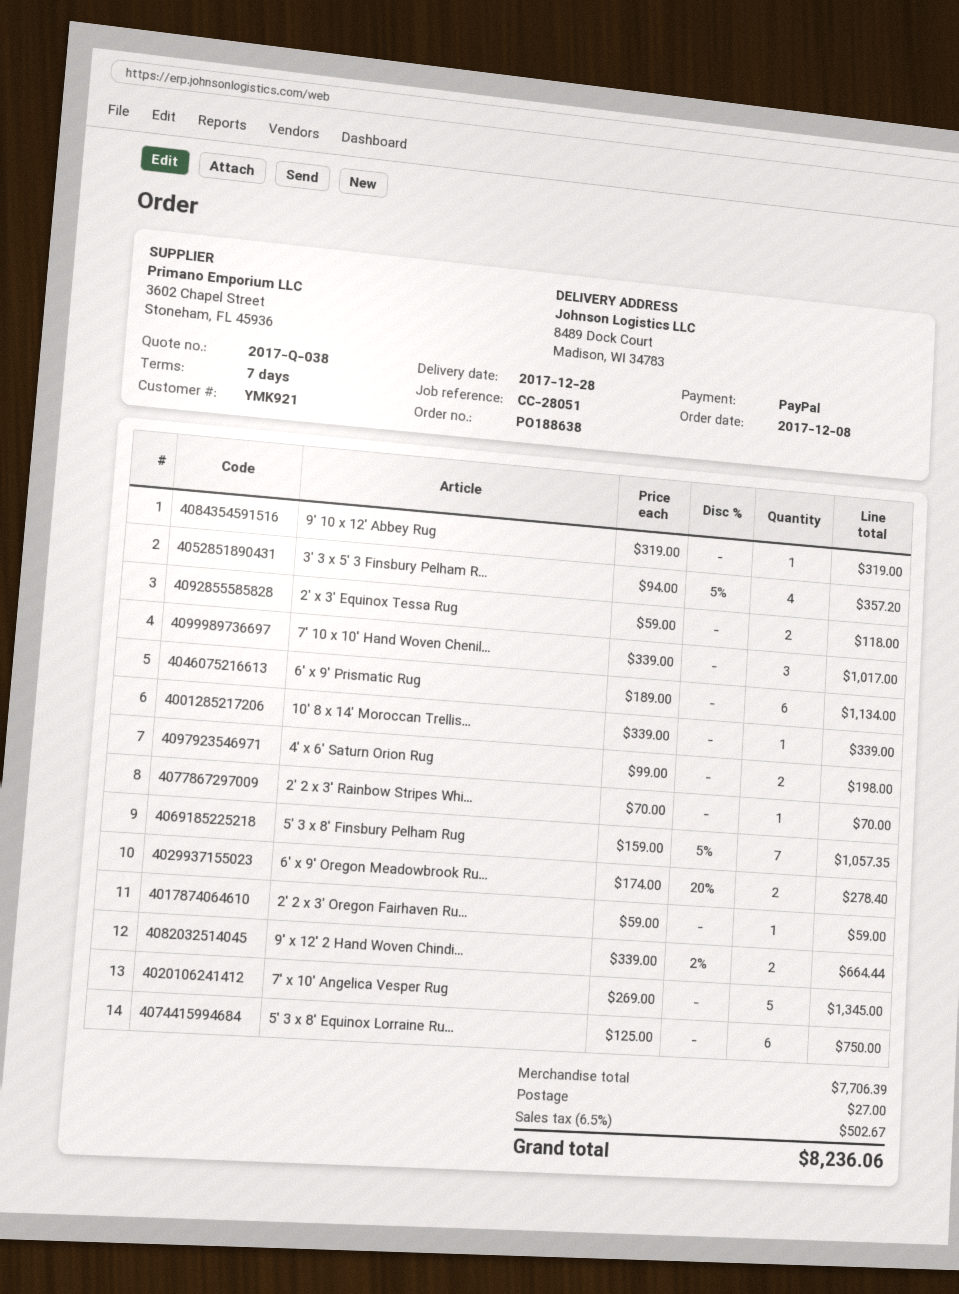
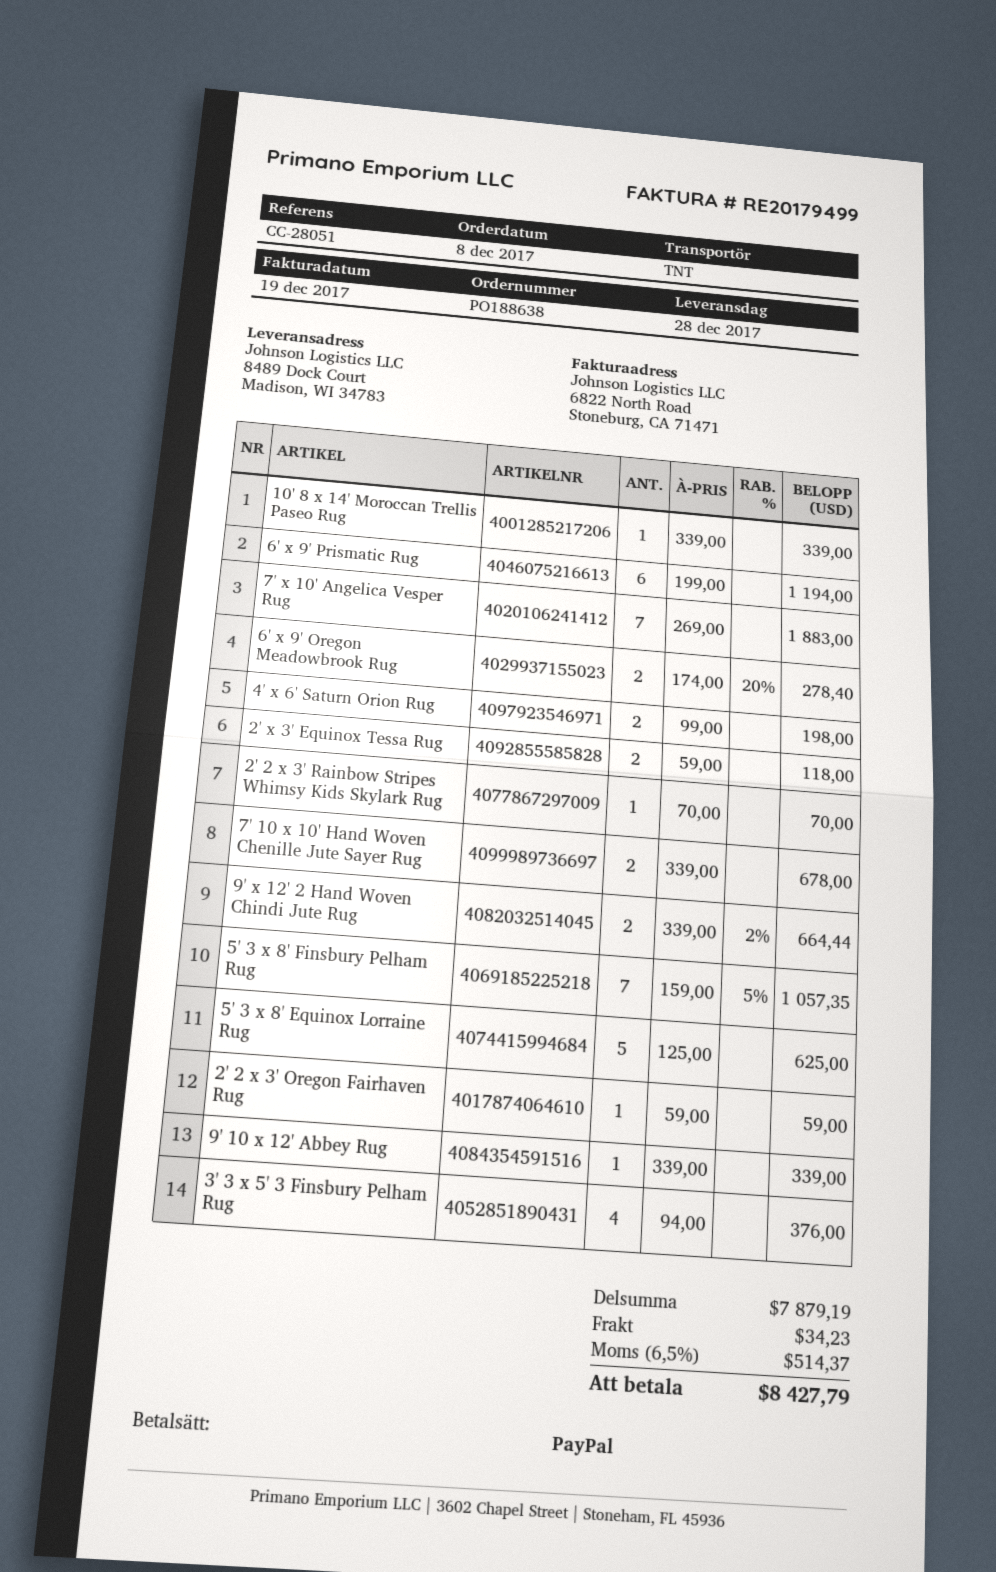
9' 10 x 12' Abbey Rug: 1 x 319.00 = 319.00 -> 1 x 339.00 = 339.00
3' 3 x 5' 3 Finsbury Pelham R...: 4 x 94.00 - 5% = 357.20 -> 4 x 94.00 = 376.00
7' 10 x 10' Hand Woven Chenil...: 3 x 339.00 = 1017.00 -> 2 x 339.00 = 678.00
6' x 9' Prismatic Rug: 6 x 189.00 = 1134.00 -> 6 x 199.00 = 1194.00
7' x 10' Angelica Vesper Rug: 5 x 269.00 = 1345.00 -> 7 x 269.00 = 1883.00
5' 3 x 8' Equinox Lorraine Ru...: 6 x 125.00 = 750.00 -> 5 x 125.00 = 625.00
subtotal: 7706.39 -> 7879.19
shipping: 27.00 -> 34.23
tax: 6.5% = 502.67 -> 6.5% = 514.37
total: 8236.06 -> 8427.79

